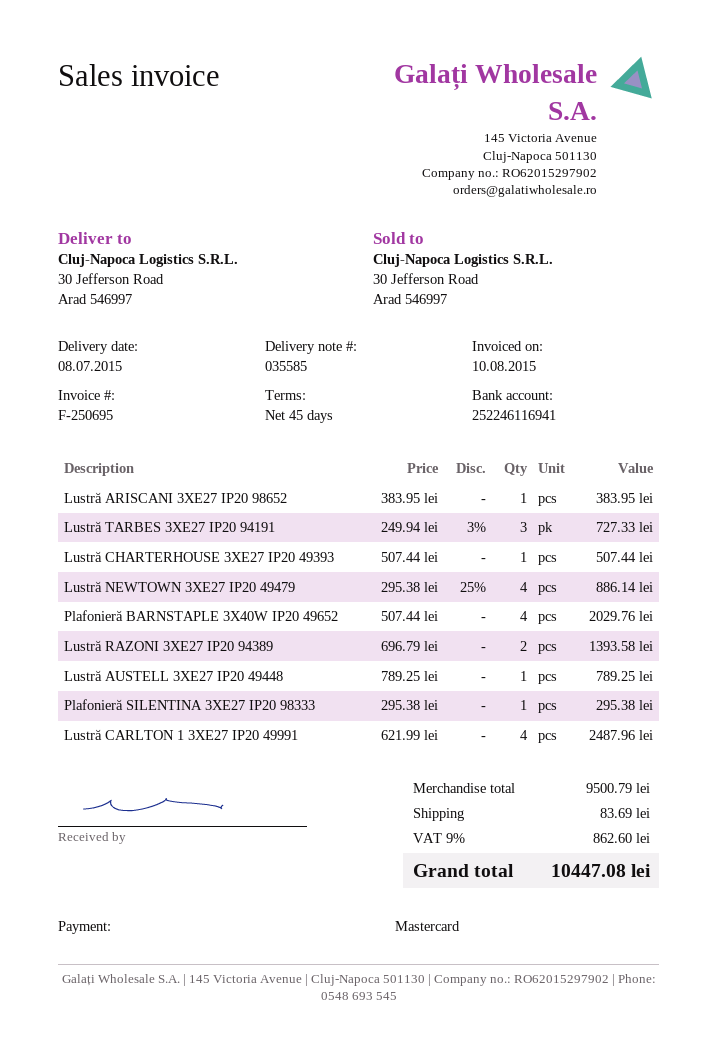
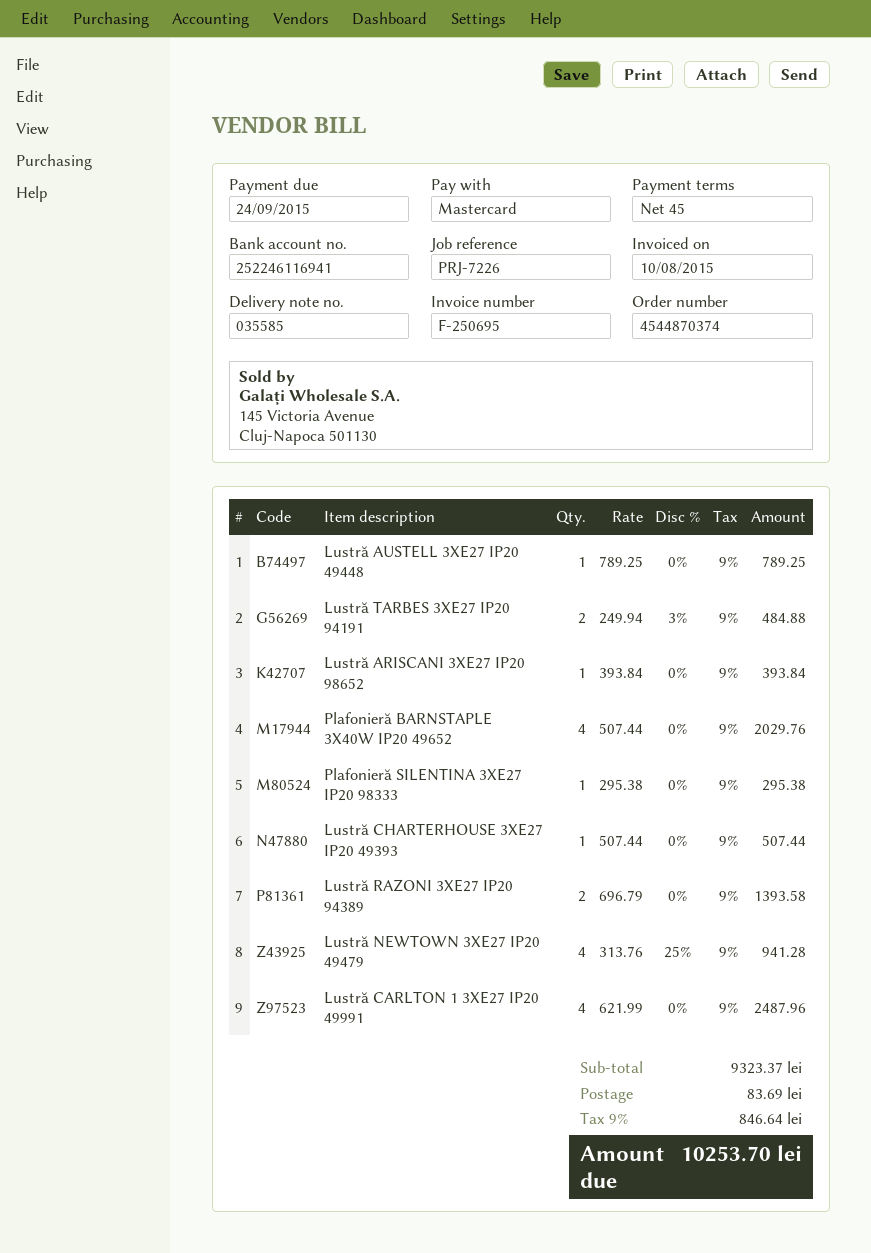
Lustră ARISCANI 3XE27 IP20 98652: 1 x 383.95 = 383.95 -> 1 x 393.84 = 393.84
Lustră TARBES 3XE27 IP20 94191: 3 x 249.94 - 3% = 727.33 -> 2 x 249.94 - 3% = 484.88
Lustră NEWTOWN 3XE27 IP20 49479: 4 x 295.38 - 25% = 886.14 -> 4 x 313.76 - 25% = 941.28
subtotal: 9500.79 -> 9323.37
tax: 9% = 862.60 -> 9% = 846.64
total: 10447.08 -> 10253.70

